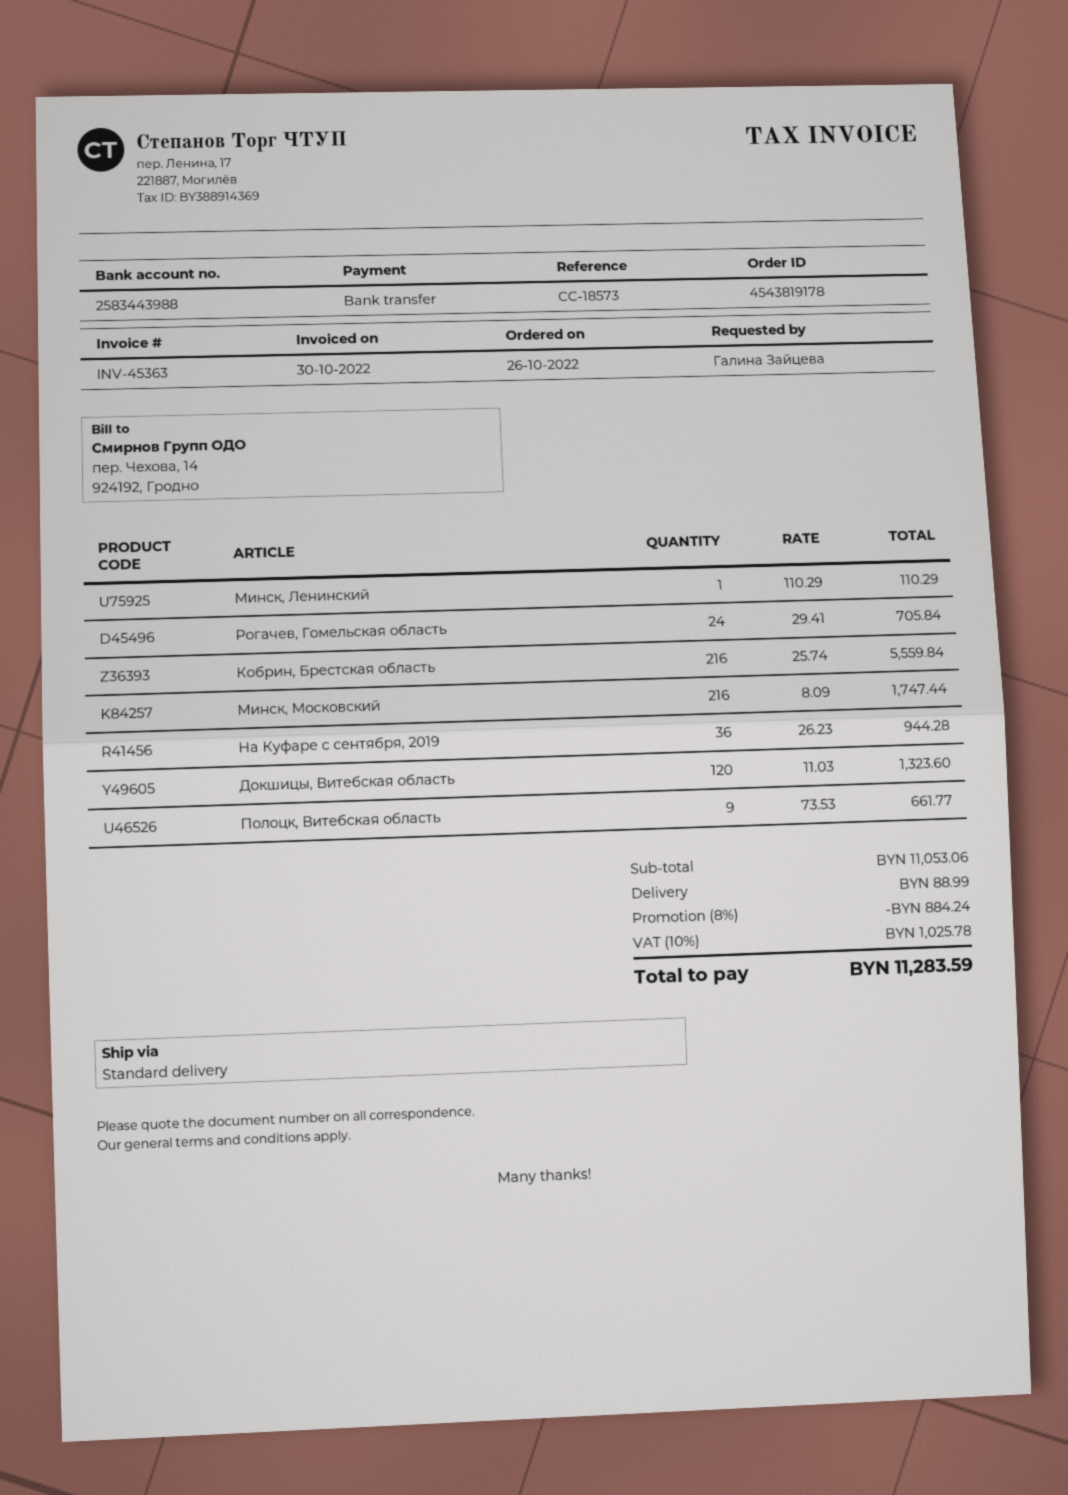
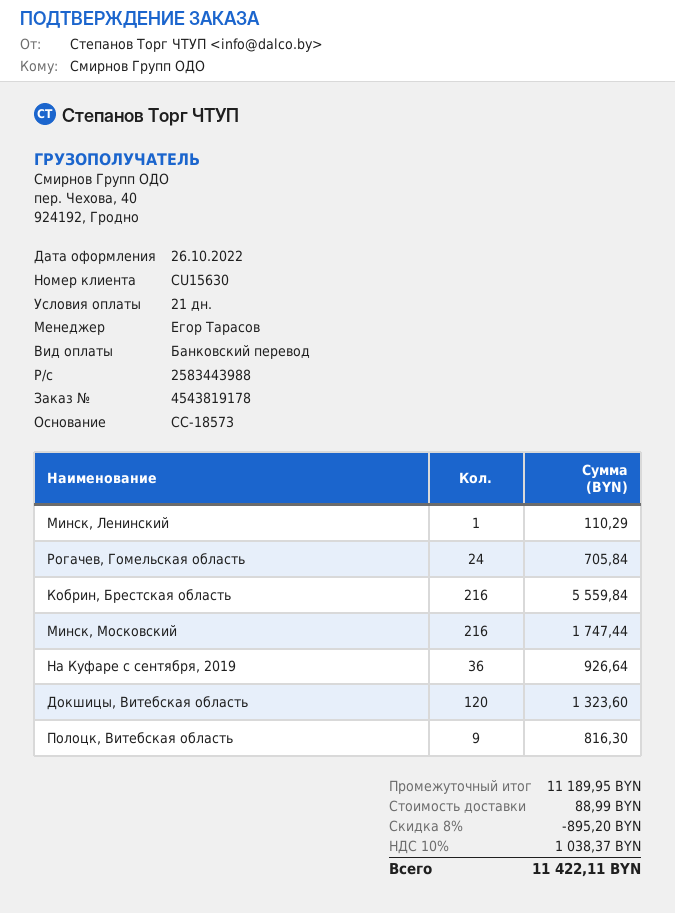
На Куфаре с сентября, 2019: 36 for 944.28 -> 36 for 926.64
Полоцк, Витебская область: 9 for 661.77 -> 9 for 816.30
subtotal: 11053.06 -> 11189.95
discount: 8% = 884.24 -> 8% = 895.20
tax: 10% = 1025.78 -> 10% = 1038.37
total: 11283.59 -> 11422.11

